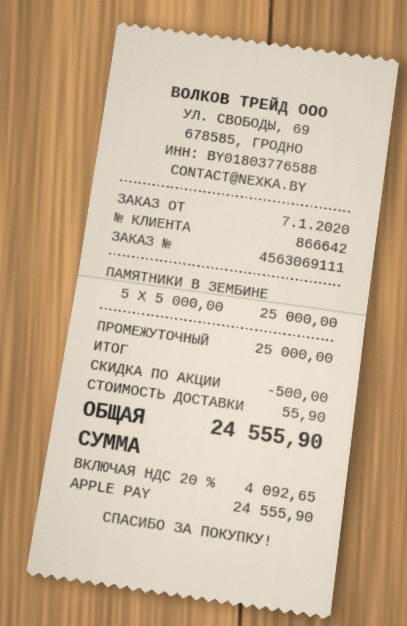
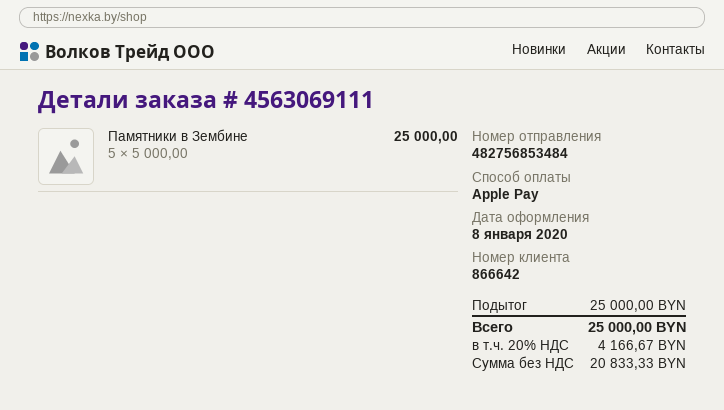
order date: 2020-01-07 -> 2020-01-08
discount: 500.00 -> none
shipping: 55.90 -> none
tax: 20% = 4092.65 -> 20% = 4166.67
total: 24555.90 -> 25000.00

